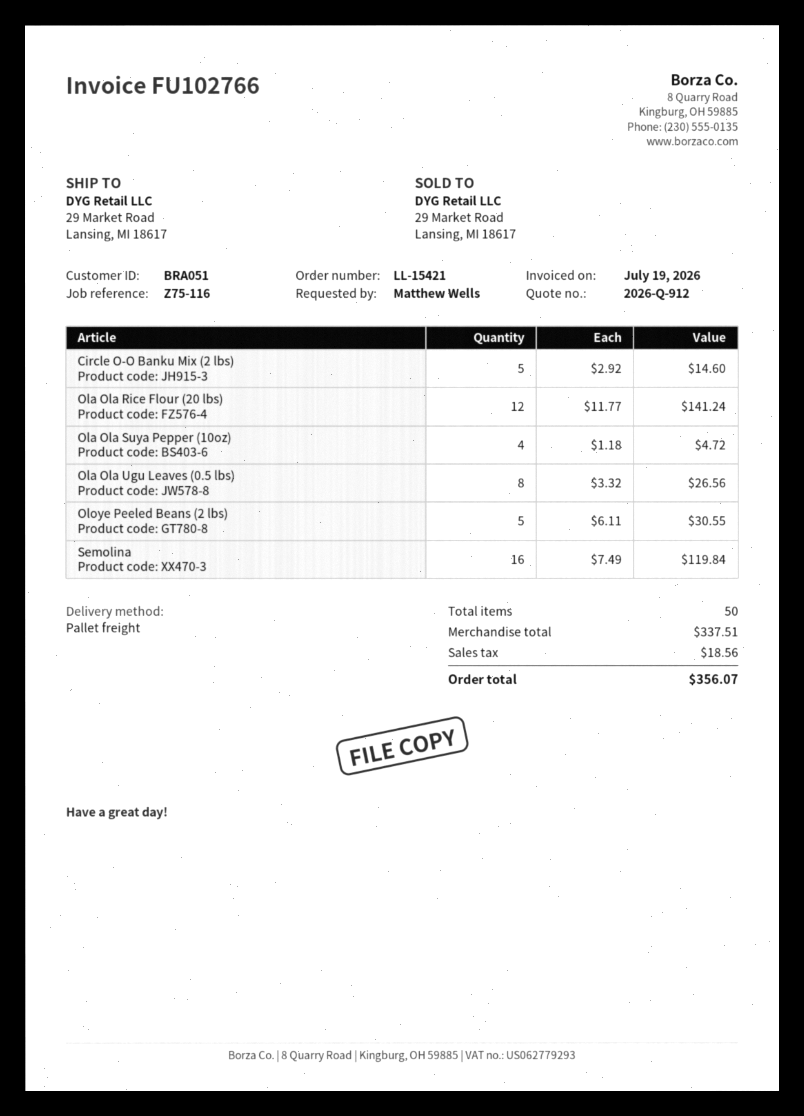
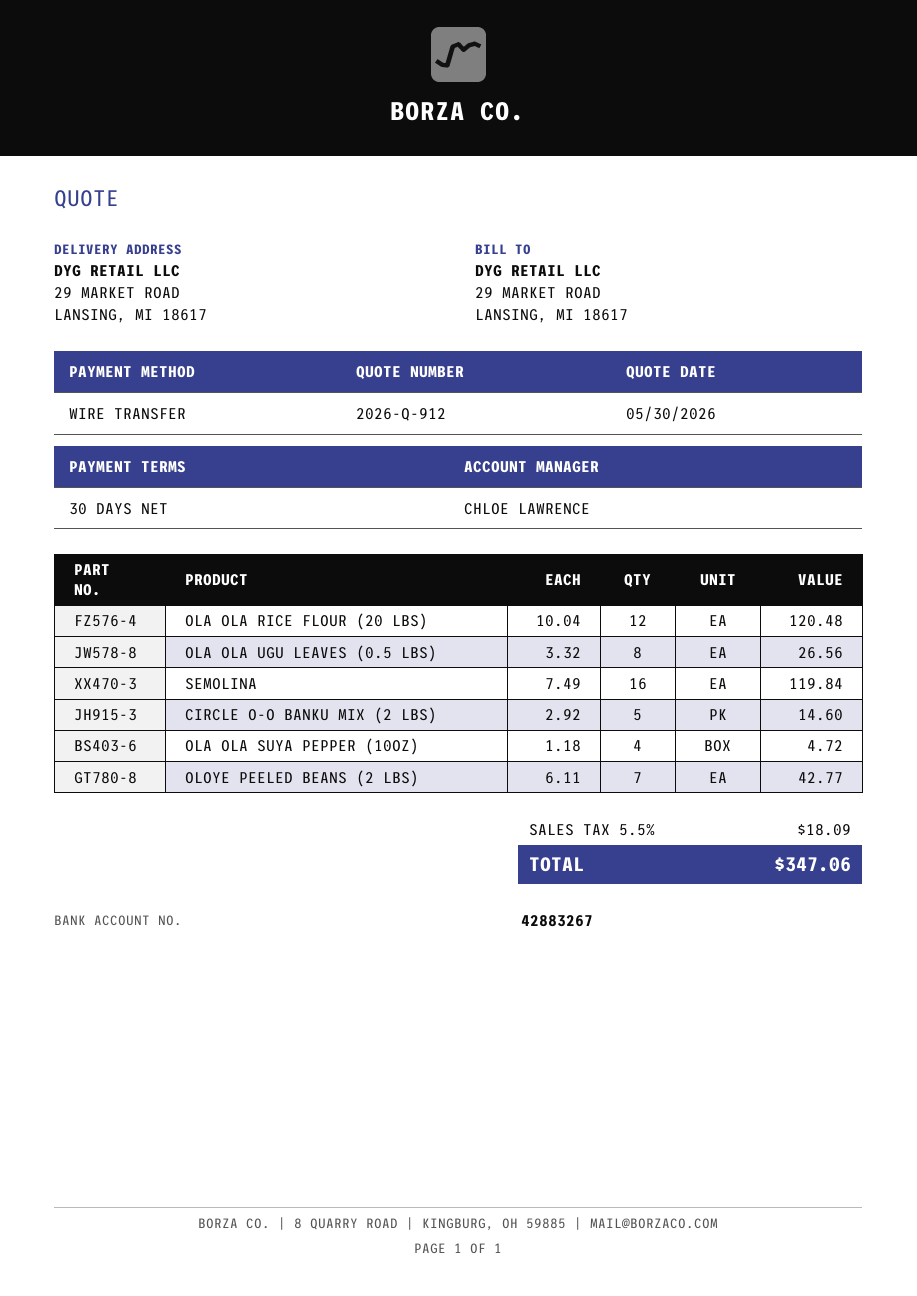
Ola Ola Rice Flour (20 lbs): 12 x 11.77 = 141.24 -> 12 x 10.04 = 120.48
Oloye Peeled Beans (2 lbs): 5 x 6.11 = 30.55 -> 7 x 6.11 = 42.77
tax: 18.56 -> 18.09
total: 356.07 -> 347.06

